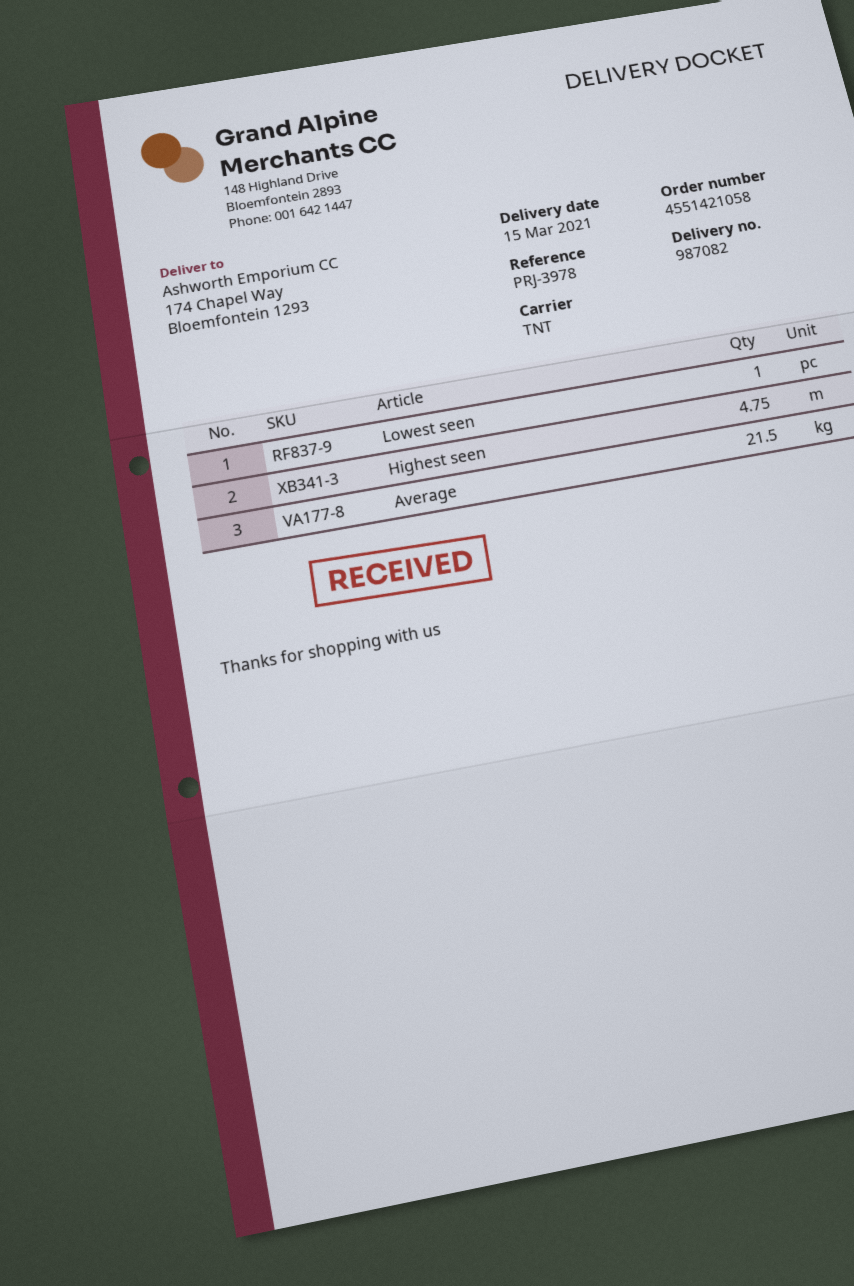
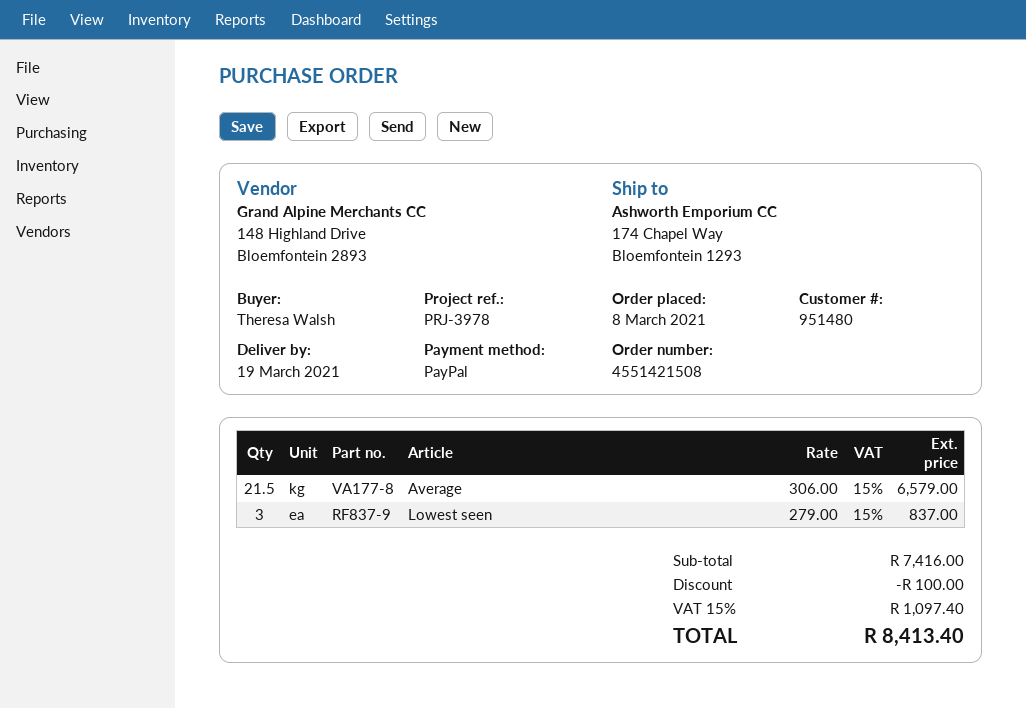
order number: 4551421058 -> 4551421508
delivery date: 2021-03-15 -> 2021-03-19
Lowest seen: 1 -> 3
Highest seen: 4.75 -> none

